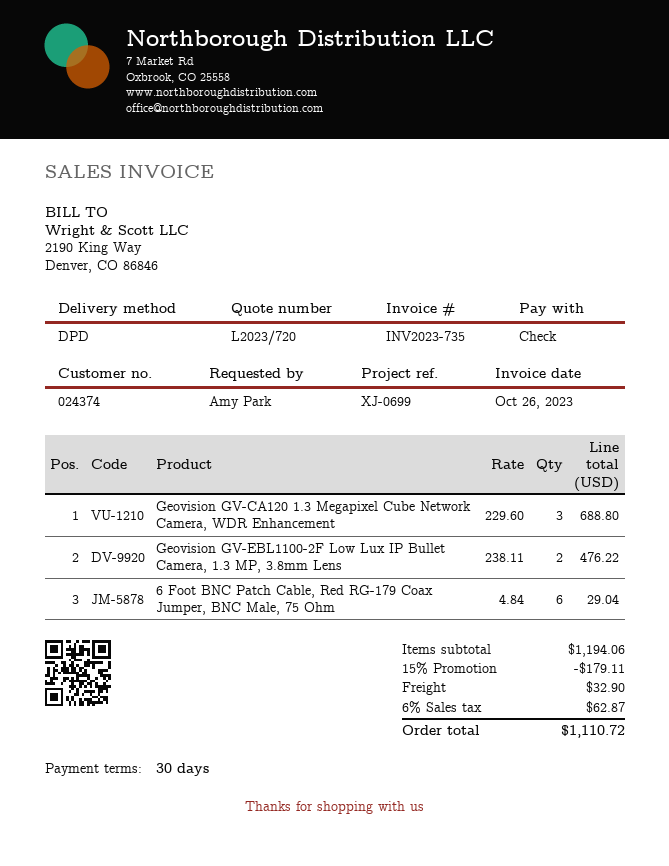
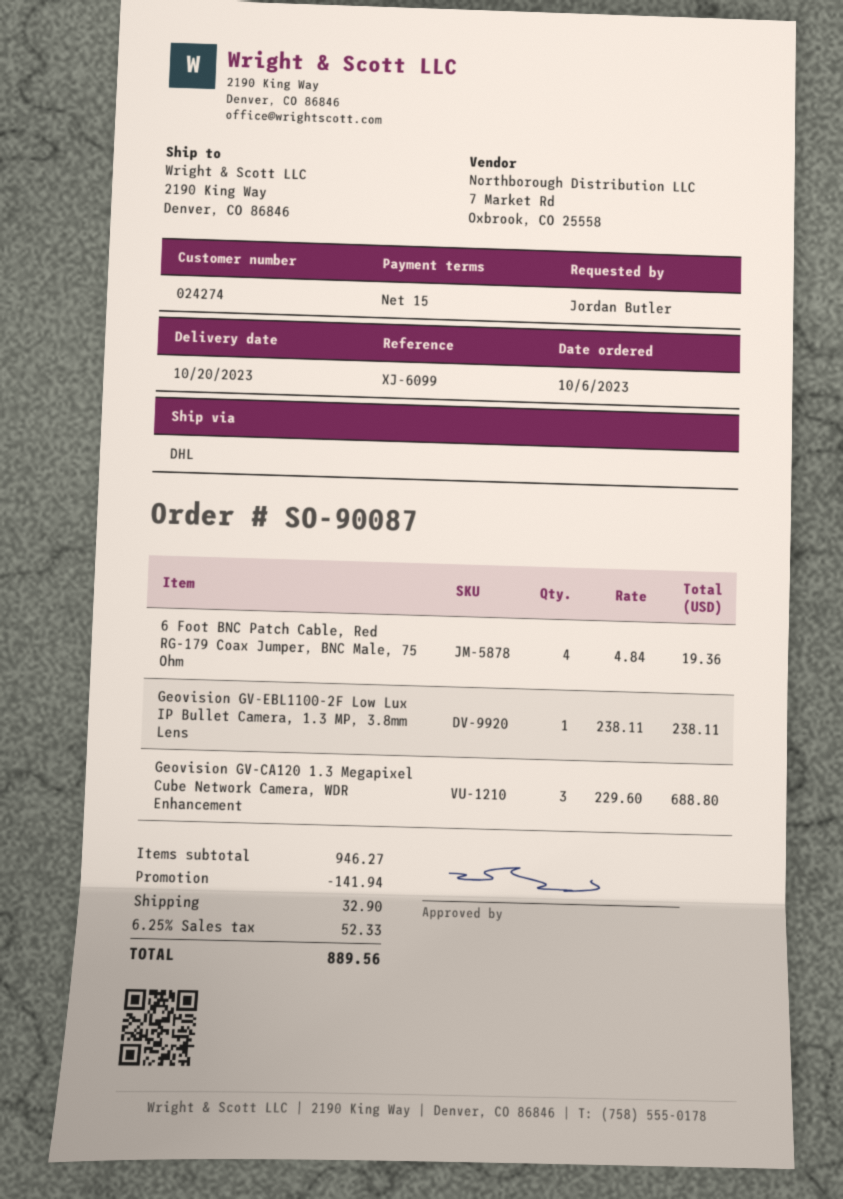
payment terms: 30 days -> 15 days
customer number: 024374 -> 024274
reference: XJ-0699 -> XJ-6099
ordered by: Amy Park -> Jordan Butler
shipping method: DPD -> DHL
Geovision GV-EBL1100-2F Low Lux IP Bullet Camera, 1.3 MP, 3.8mm Lens: 2 x 238.11 = 476.22 -> 1 x 238.11 = 238.11
6 Foot BNC Patch Cable, Red RG-179 Coax Jumper, BNC Male, 75 Ohm: 6 x 4.84 = 29.04 -> 4 x 4.84 = 19.36
subtotal: 1194.06 -> 946.27
discount: 179.11 -> 141.94
tax: 6% = 62.87 -> 6.25% = 52.33
total: 1110.72 -> 889.56

